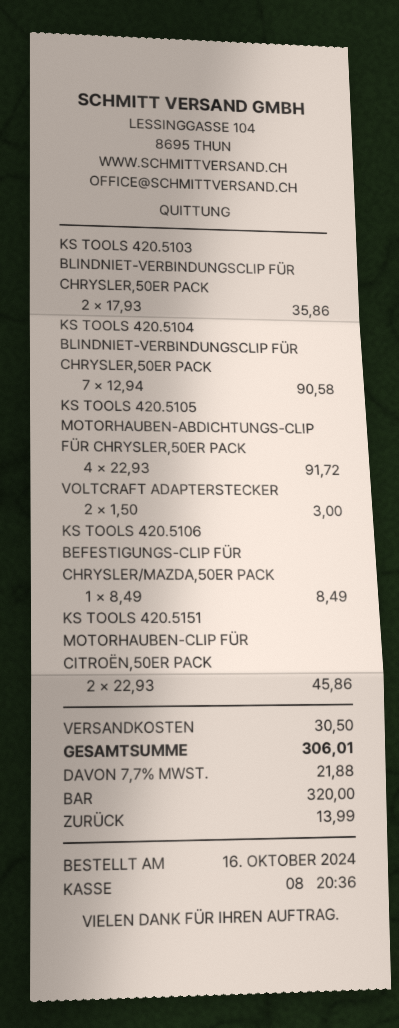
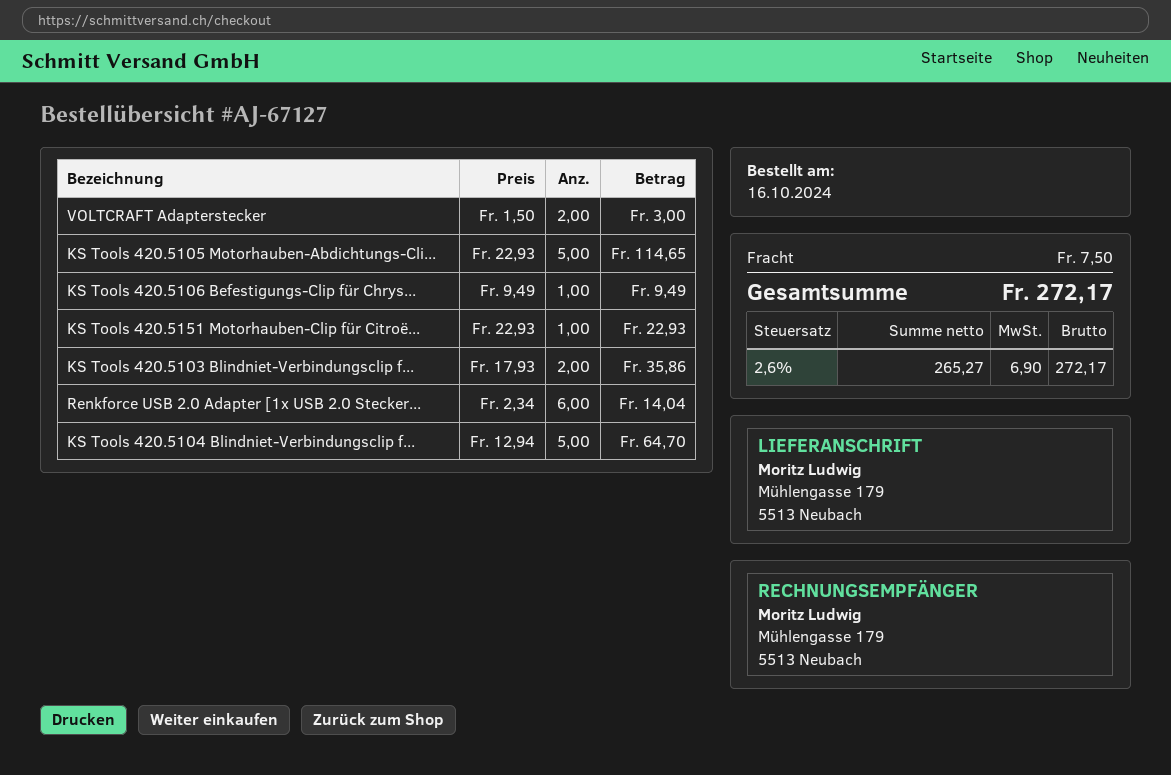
KS TOOLS 420.5104 BLINDNIET-VERBINDUNGSCLIP FÜR CHRYSLER,50ER PACK: 7 x 12.94 = 90.58 -> 5 x 12.94 = 64.70
KS TOOLS 420.5105 MOTORHAUBEN-ABDICHTUNGS-CLIP FÜR CHRYSLER,50ER PACK: 4 x 22.93 = 91.72 -> 5 x 22.93 = 114.65
KS TOOLS 420.5106 BEFESTIGUNGS-CLIP FÜR CHRYSLER/MAZDA,50ER PACK: 1 x 8.49 = 8.49 -> 1 x 9.49 = 9.49
KS TOOLS 420.5151 MOTORHAUBEN-CLIP FÜR CITROËN,50ER PACK: 2 x 22.93 = 45.86 -> 1 x 22.93 = 22.93
Renkforce USB 2.0 Adapter [1x USB 2.0 Stecker...: none -> 6 x 2.34 = 14.04
shipping: 30.50 -> 7.50
tax: 7.7% = 21.88 -> 2.6% = 6.90
total: 306.01 -> 272.17

